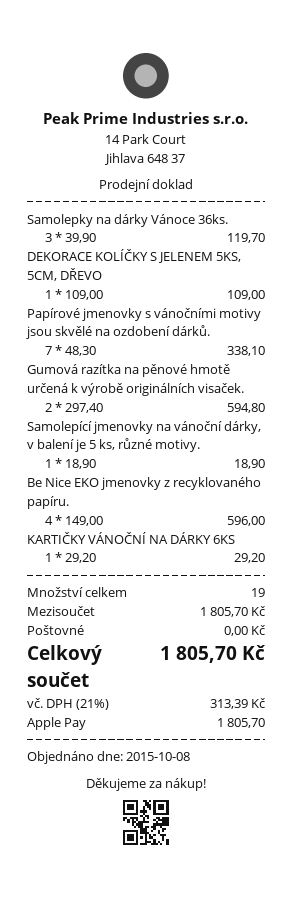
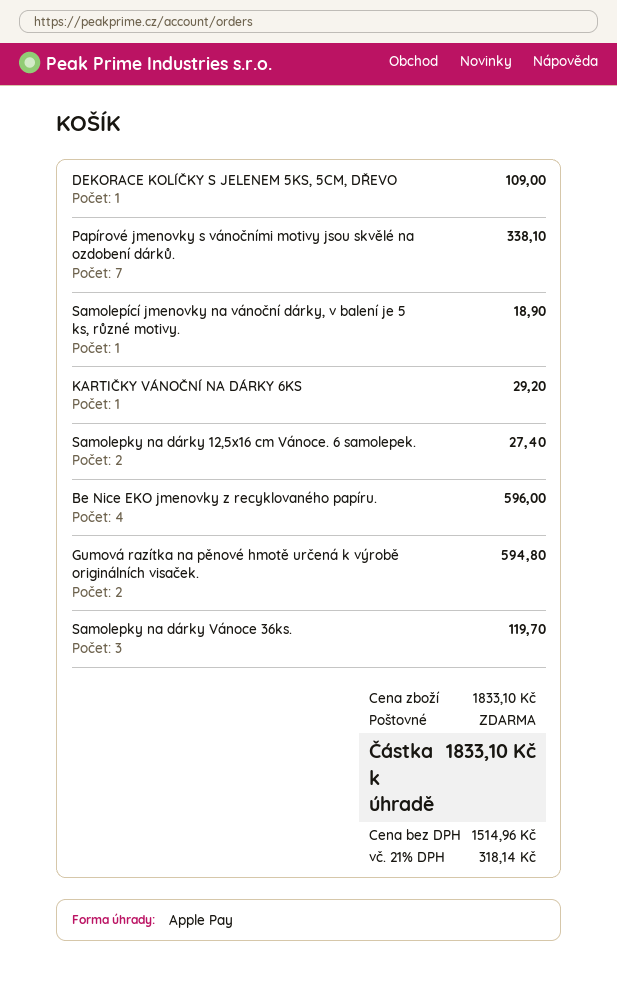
Samolepky na dárky 12,5x16 cm Vánoce. 6 samolepek.: none -> 2 for 27.40
subtotal: 1805.70 -> 1833.10
tax: 21% = 313.39 -> 21% = 318.14
total: 1805.70 -> 1833.10

